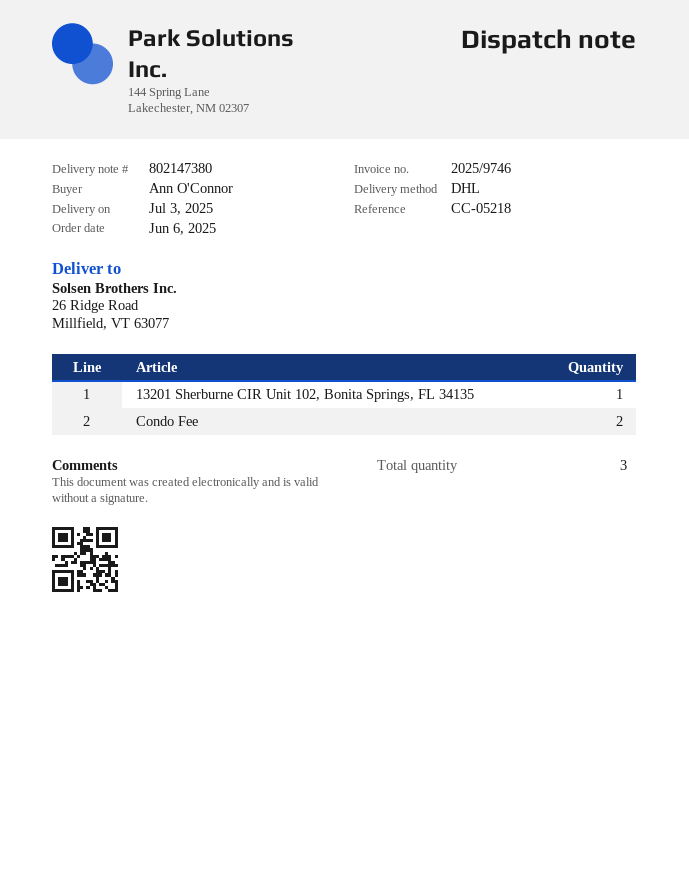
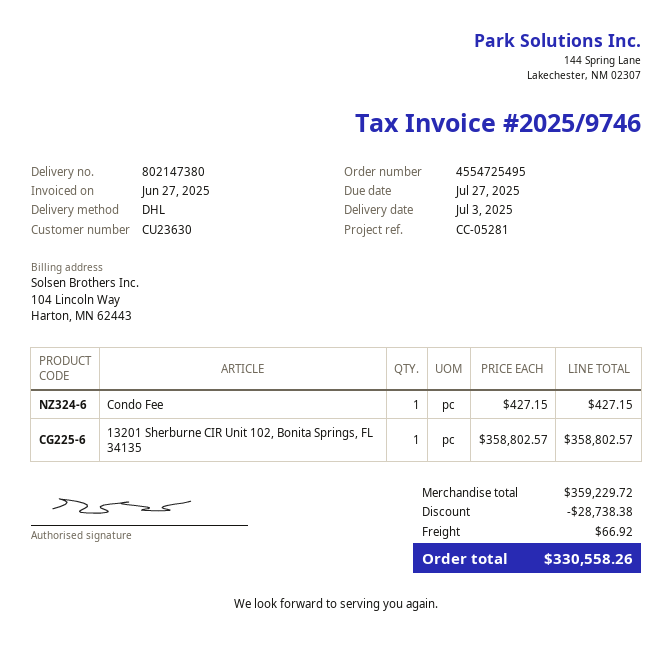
reference: CC-05218 -> CC-05281
Condo Fee: 2 -> 1

